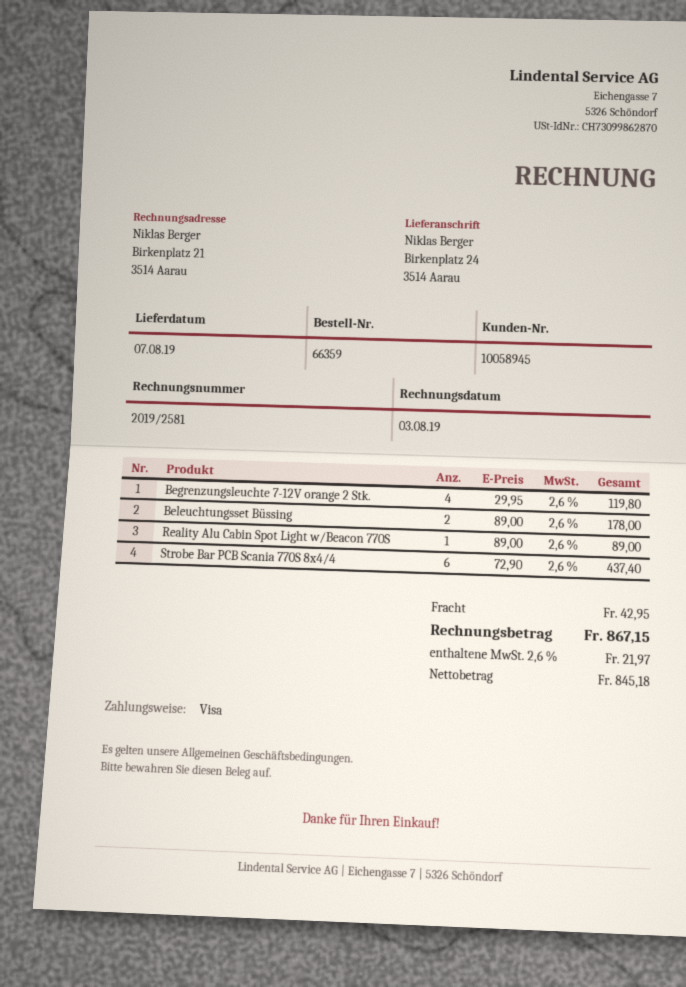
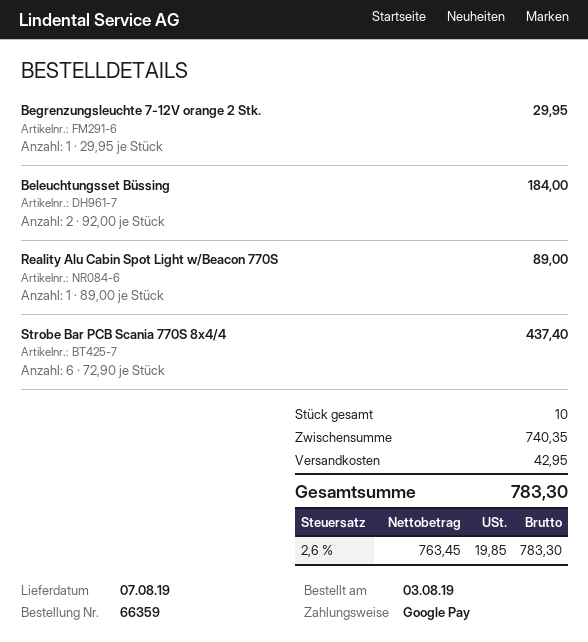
payment method: Visa -> Google Pay
Begrenzungsleuchte 7-12V orange 2 Stk.: 4 x 29.95 = 119.80 -> 1 x 29.95 = 29.95
Beleuchtungsset Büssing: 2 x 89.00 = 178.00 -> 2 x 92.00 = 184.00
net: 845.18 -> 763.45
tax: 2.6% = 21.97 -> 2.6% = 19.85
total: 867.15 -> 783.30

